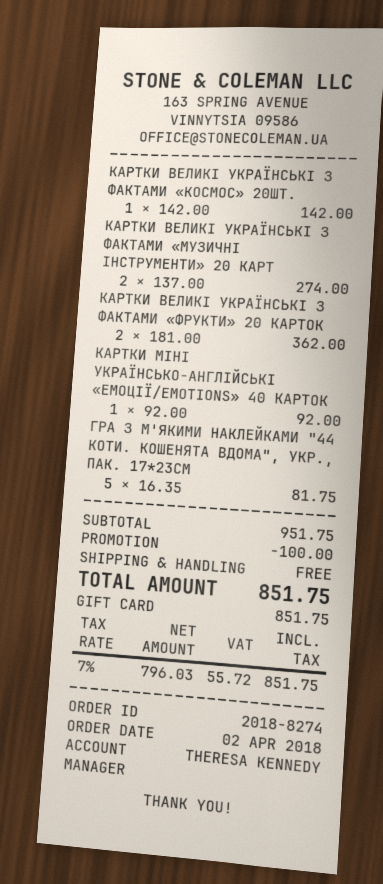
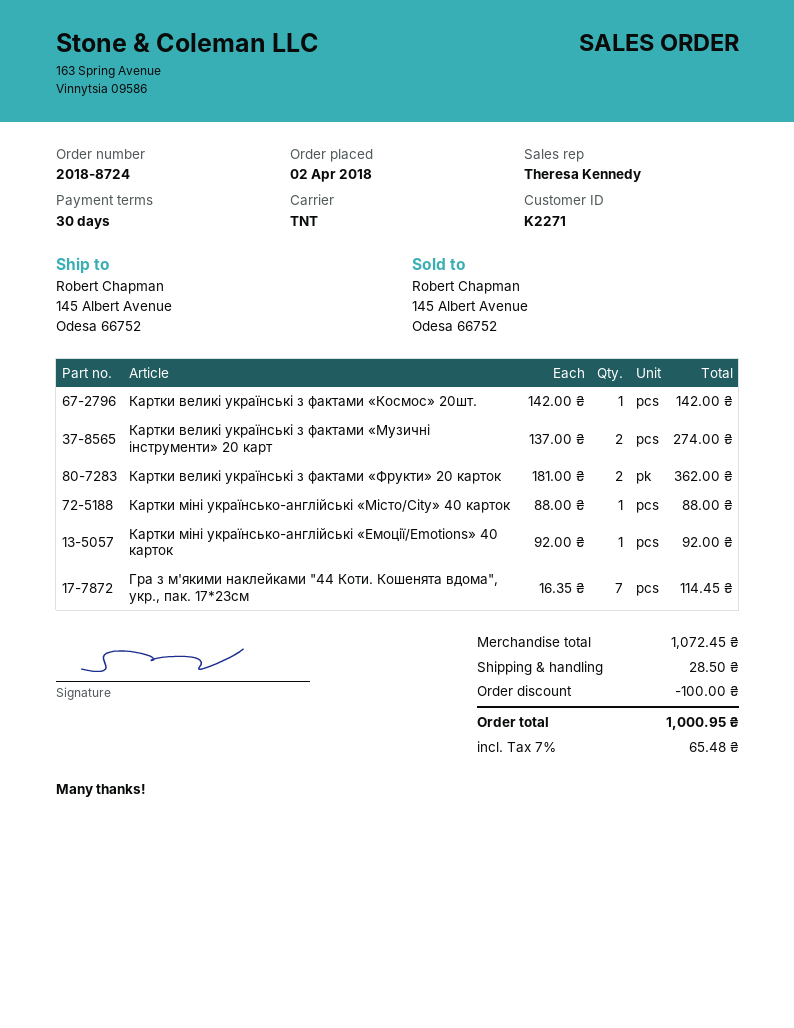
order number: 2018-8274 -> 2018-8724
ГРА З М'ЯКИМИ НАКЛЕЙКАМИ "44 КОТИ. КОШЕНЯТА ВДОМА", УКР., ПАК. 17*23СМ: 5 x 16.35 = 81.75 -> 7 x 16.35 = 114.45
Картки міні українсько-англійські «Місто/City» 40 карток: none -> 1 x 88.00 = 88.00
subtotal: 951.75 -> 1072.45
shipping: 0.00 -> 28.50
tax: 7% = 55.72 -> 7% = 65.48
total: 851.75 -> 1000.95

